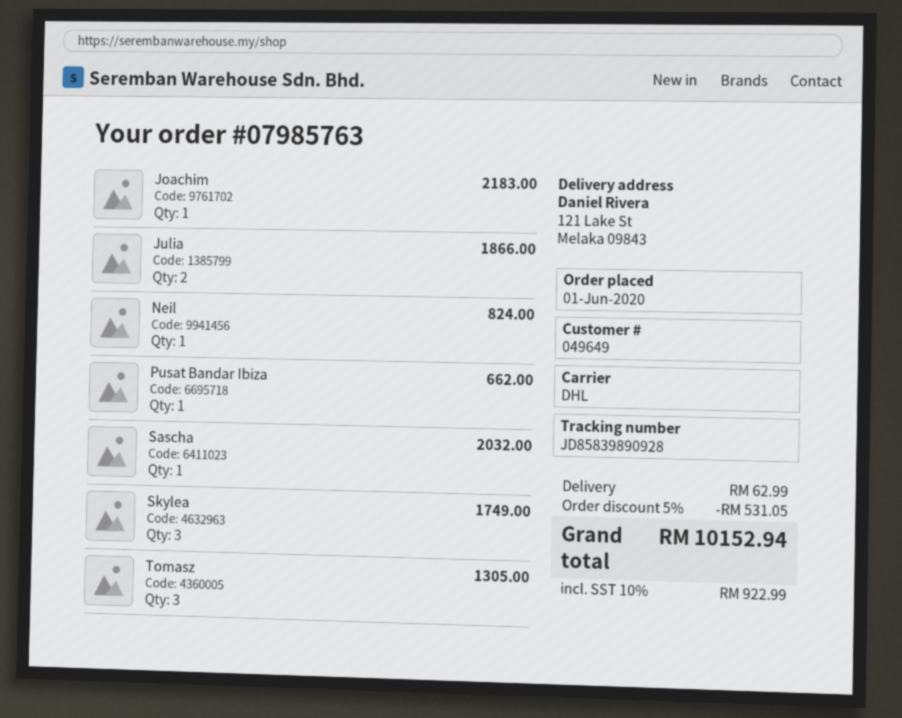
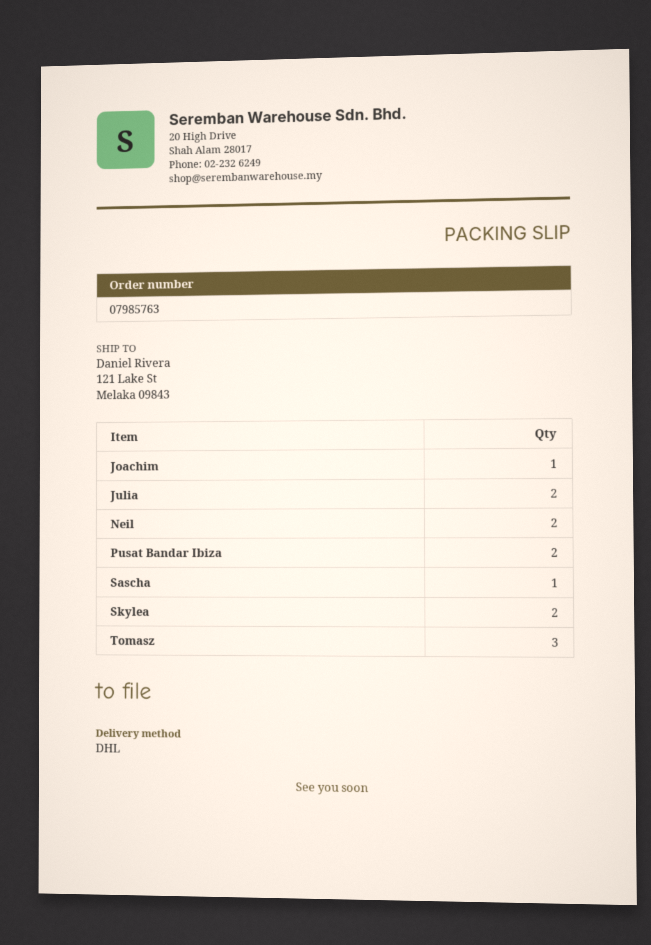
Neil: 1 -> 2
Pusat Bandar Ibiza: 1 -> 2
Skylea: 3 -> 2

